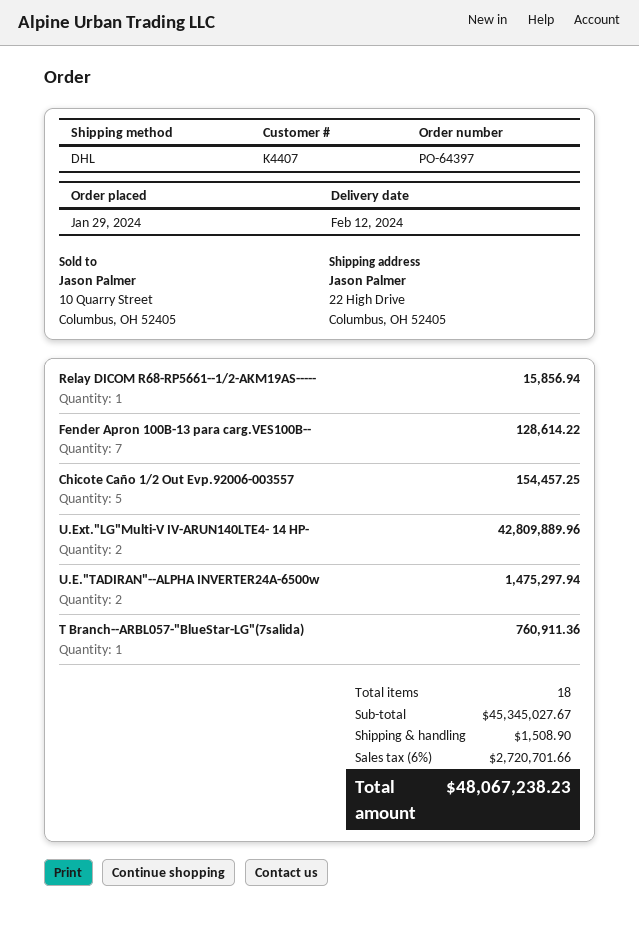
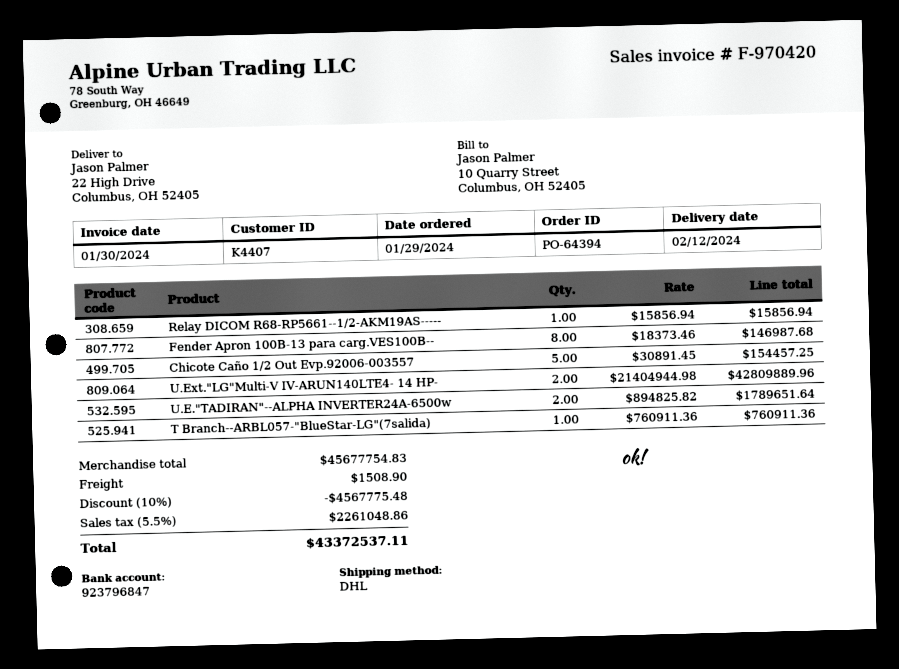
order number: PO-64397 -> PO-64394
Fender Apron 100B-13 para carg.VES100B--: 7 for 128614.22 -> 8 for 146987.68
U.E."TADIRAN"--ALPHA INVERTER24A-6500w: 2 for 1475297.94 -> 2 for 1789651.64
subtotal: 45345027.67 -> 45677754.83
discount: none -> 10% = 4567775.48
tax: 6% = 2720701.66 -> 5.5% = 2261048.86
total: 48067238.23 -> 43372537.11

